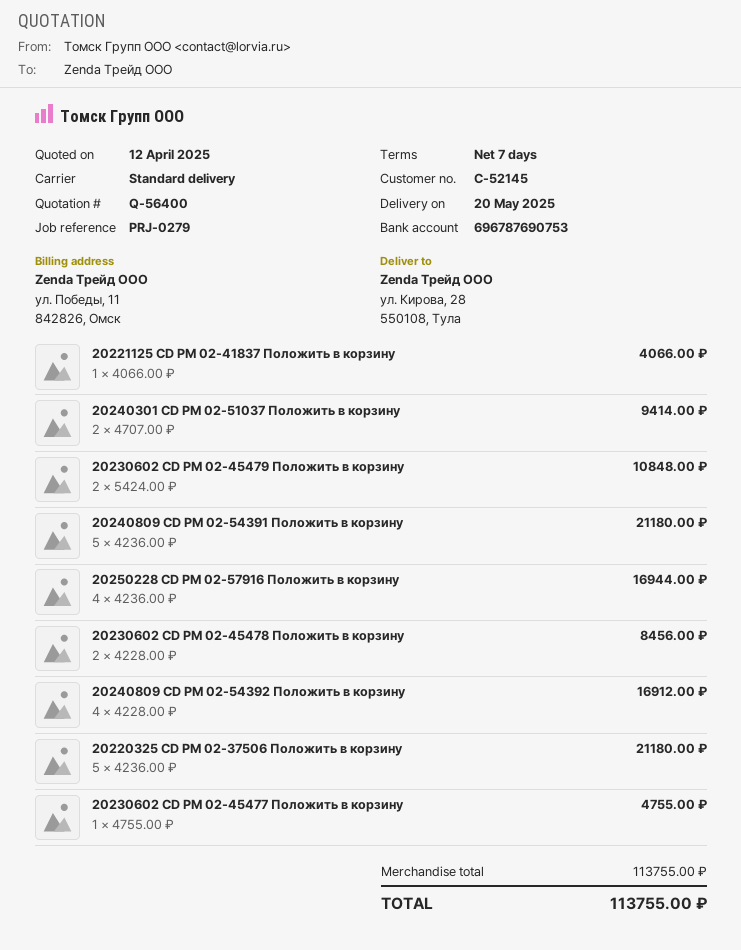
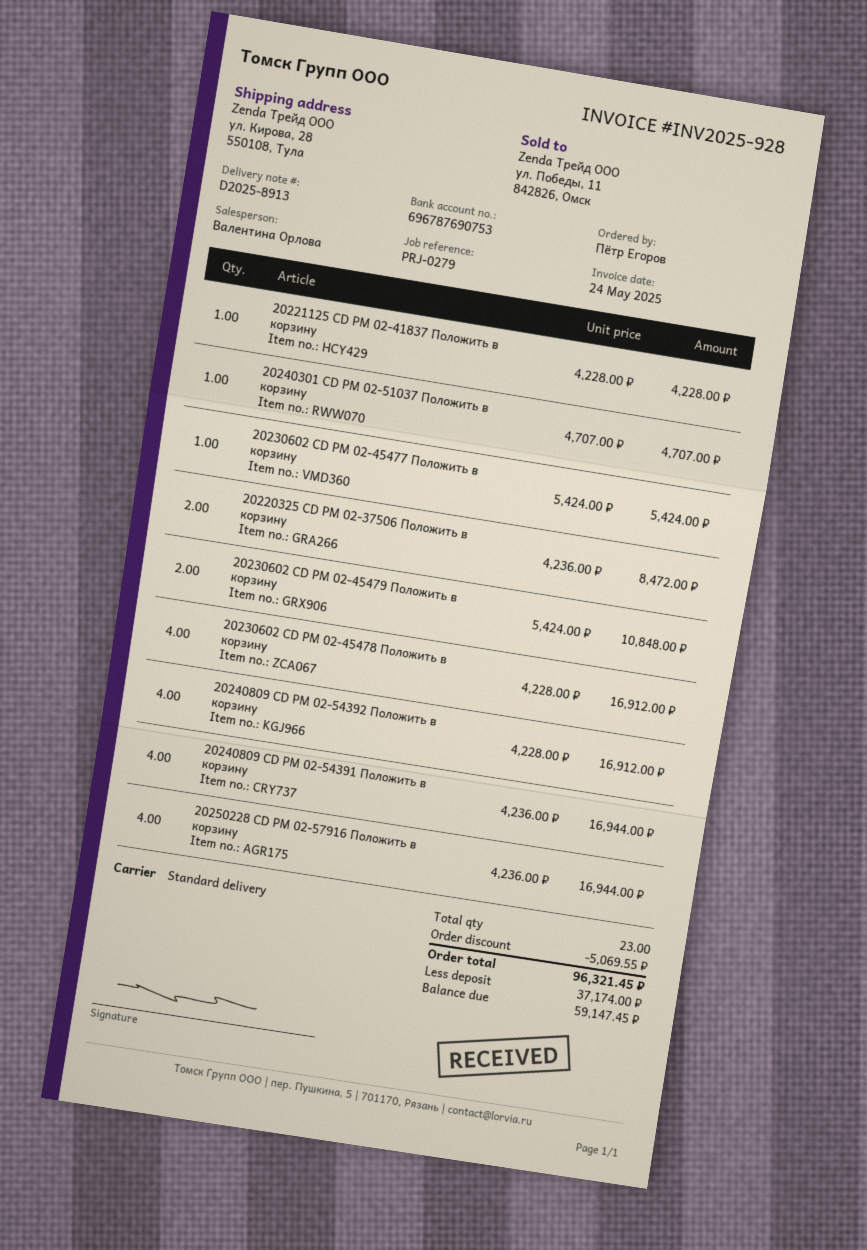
20221125 CD PM 02-41837 Положить в корзину: 1 x 4066.00 = 4066.00 -> 1 x 4228.00 = 4228.00
20240301 CD PM 02-51037 Положить в корзину: 2 x 4707.00 = 9414.00 -> 1 x 4707.00 = 4707.00
20240809 CD PM 02-54391 Положить в корзину: 5 x 4236.00 = 21180.00 -> 4 x 4236.00 = 16944.00
20230602 CD PM 02-45478 Положить в корзину: 2 x 4228.00 = 8456.00 -> 4 x 4228.00 = 16912.00
20220325 CD PM 02-37506 Положить в корзину: 5 x 4236.00 = 21180.00 -> 2 x 4236.00 = 8472.00
20230602 CD PM 02-45477 Положить в корзину: 1 x 4755.00 = 4755.00 -> 1 x 5424.00 = 5424.00
discount: none -> 5069.55
total: 113755.00 -> 96321.45

